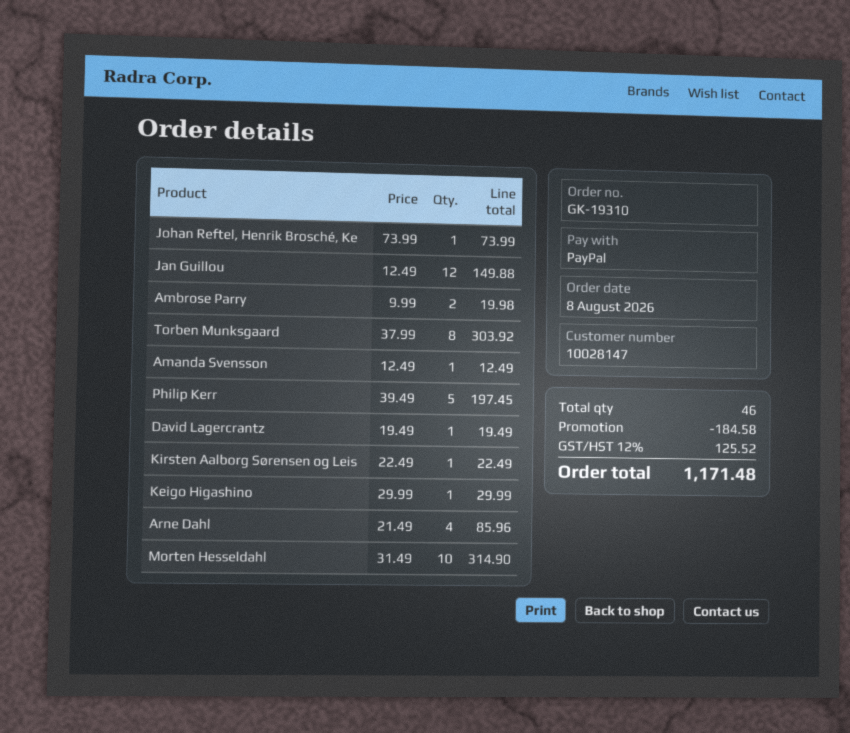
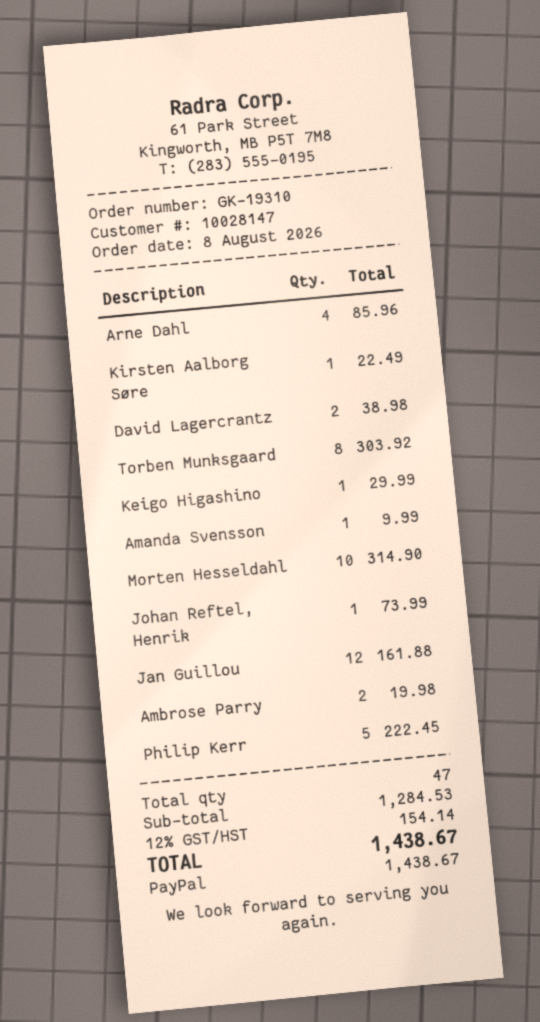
Jan Guillou: 12 for 149.88 -> 12 for 161.88
Amanda Svensson: 1 for 12.49 -> 1 for 9.99
Philip Kerr: 5 for 197.45 -> 5 for 222.45
David Lagercrantz: 1 for 19.49 -> 2 for 38.98
total quantity: 46 -> 47
discount: 184.58 -> none
tax: 12% = 125.52 -> 12% = 154.14
total: 1171.48 -> 1438.67

